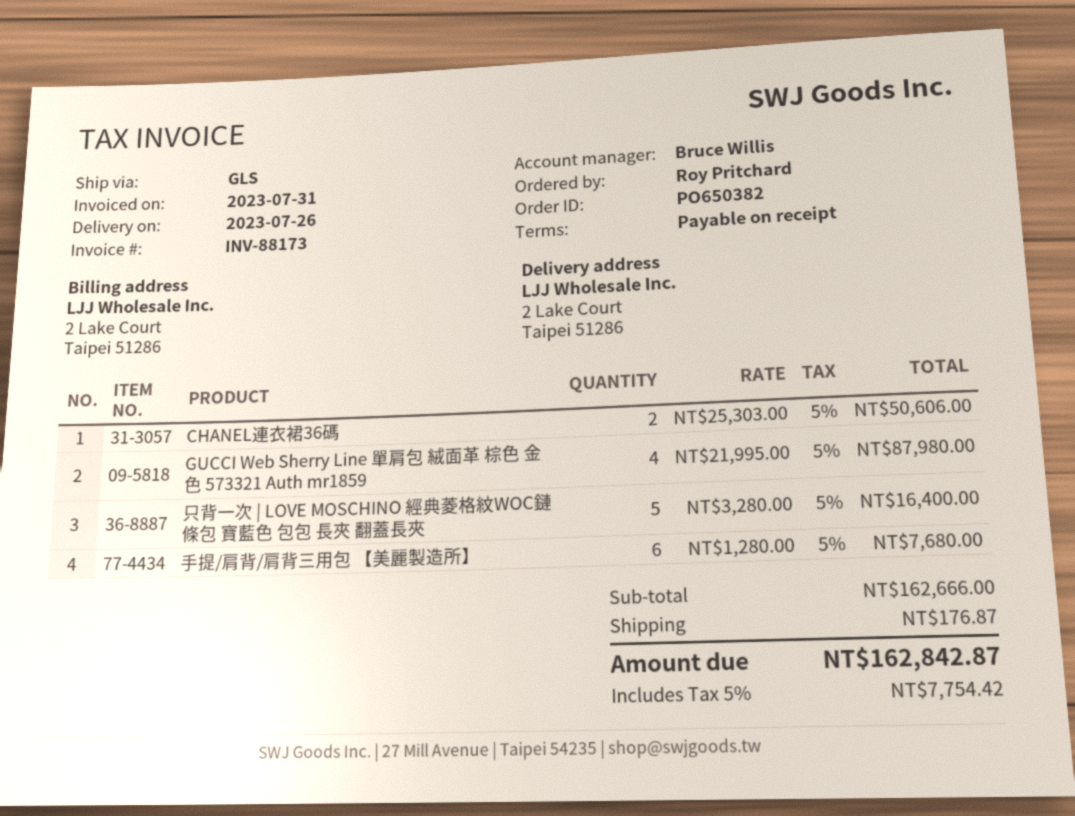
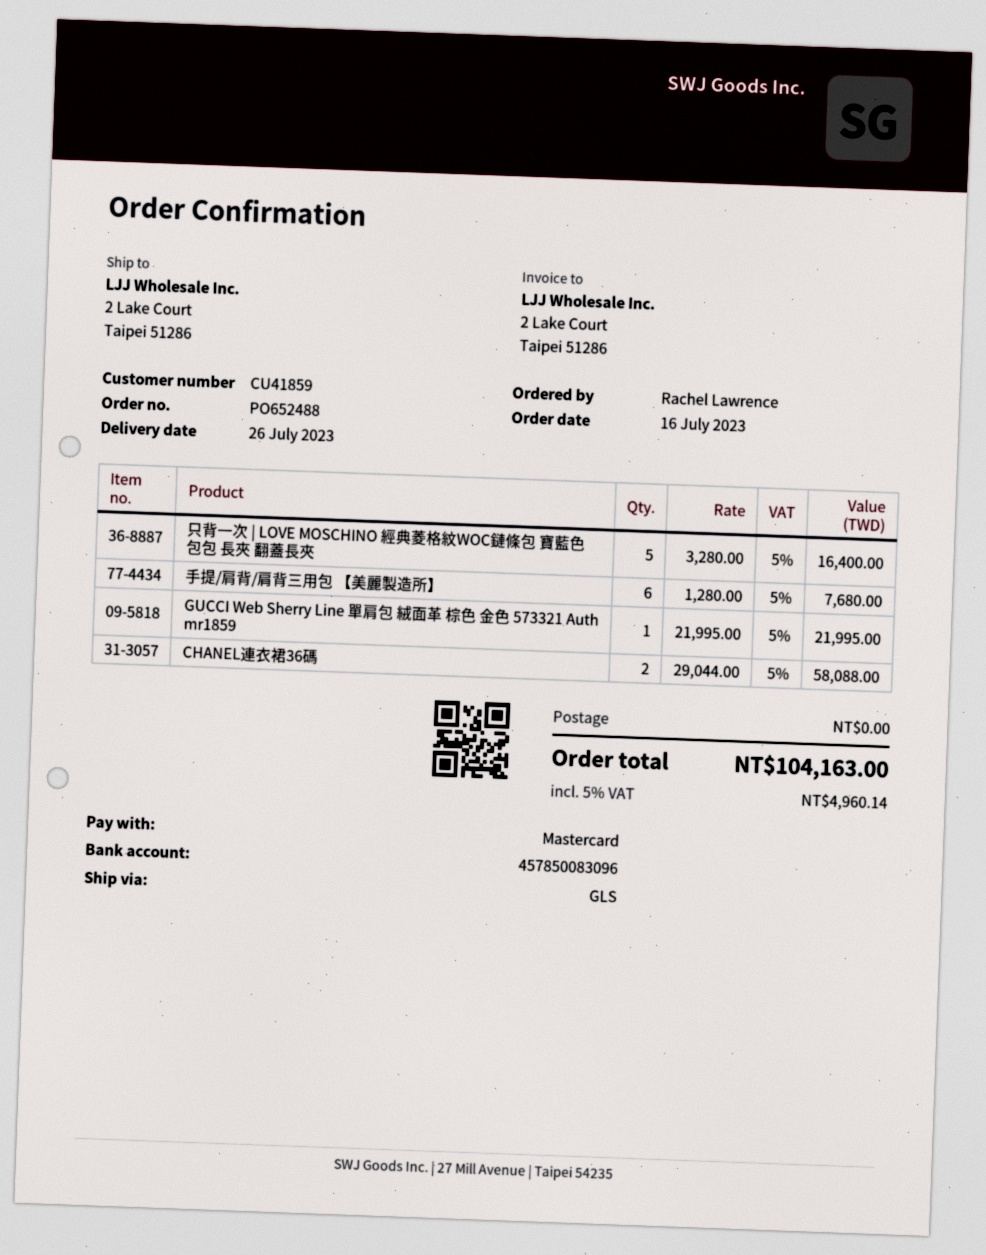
order number: PO650382 -> PO652488
ordered by: Roy Pritchard -> Rachel Lawrence
CHANEL連衣裙36碼: 2 x 25303.00 = 50606.00 -> 2 x 29044.00 = 58088.00
GUCCI Web Sherry Line 單肩包 絨面革 棕色 金色 573321 Auth mr1859: 4 x 21995.00 = 87980.00 -> 1 x 21995.00 = 21995.00
shipping: 176.87 -> 0.00
tax: 5% = 7754.42 -> 5% = 4960.14
total: 162842.87 -> 104163.00

